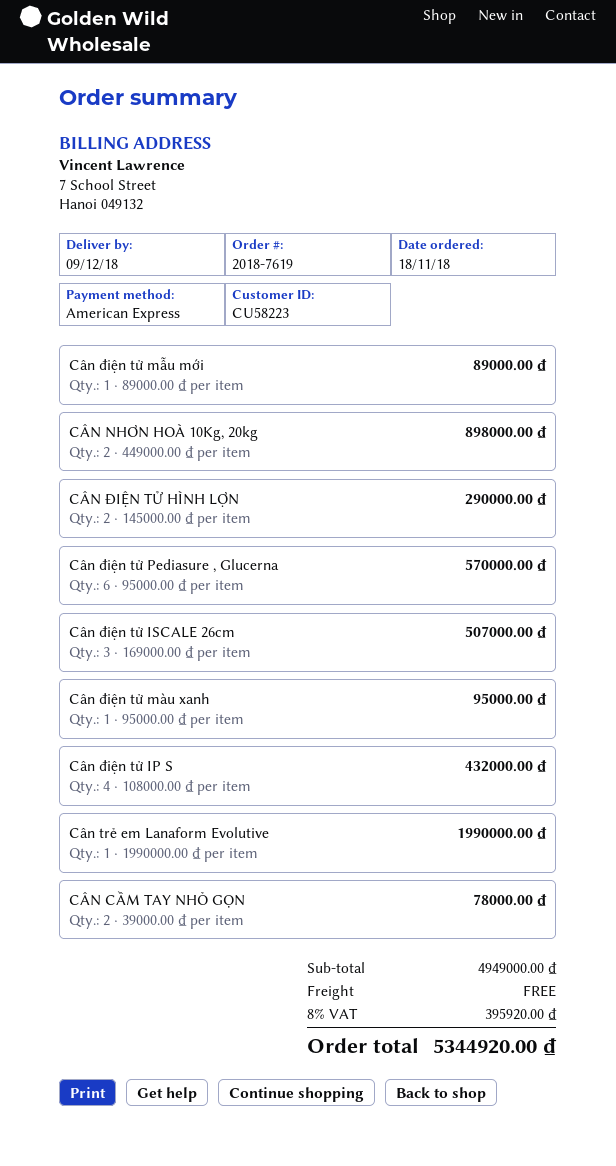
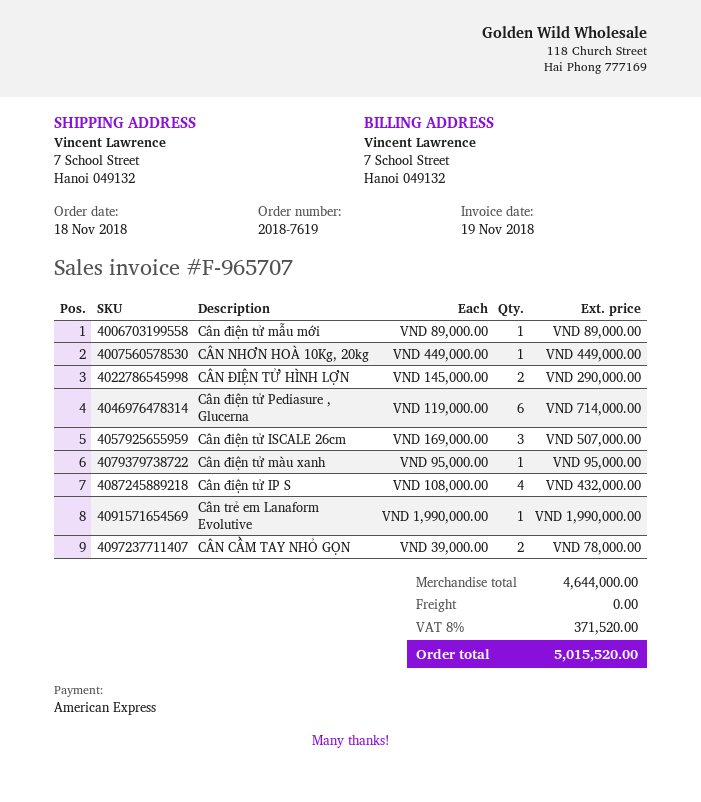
CÂN NHƠN HOÀ 10Kg, 20kg: 2 x 449000.00 = 898000.00 -> 1 x 449000.00 = 449000.00
Cân điện tử Pediasure , Glucerna: 6 x 95000.00 = 570000.00 -> 6 x 119000.00 = 714000.00
subtotal: 4949000.00 -> 4644000.00
tax: 8% = 395920.00 -> 8% = 371520.00
total: 5344920.00 -> 5015520.00

